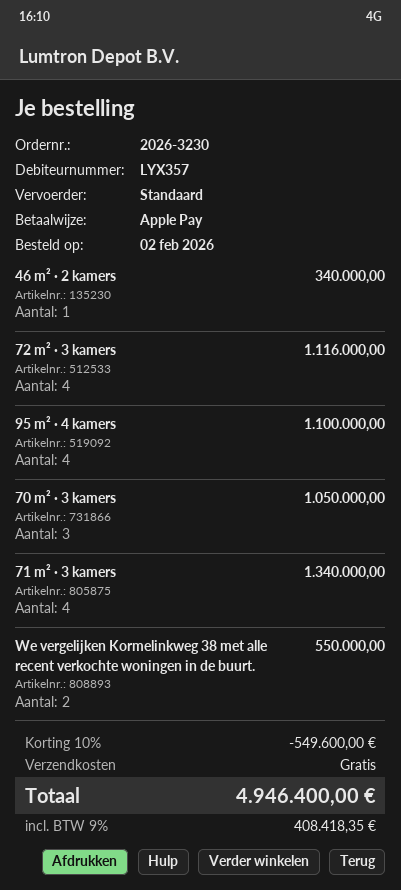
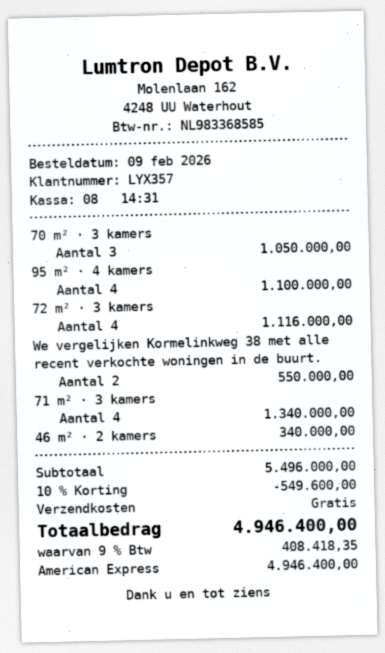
order date: 2026-02-02 -> 2026-02-09
payment method: Apple Pay -> American Express

